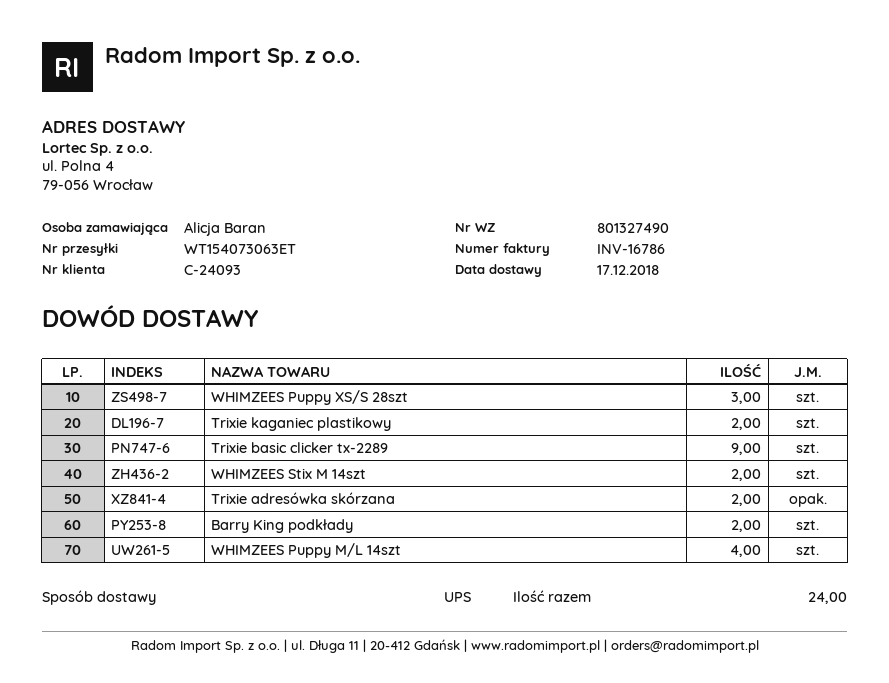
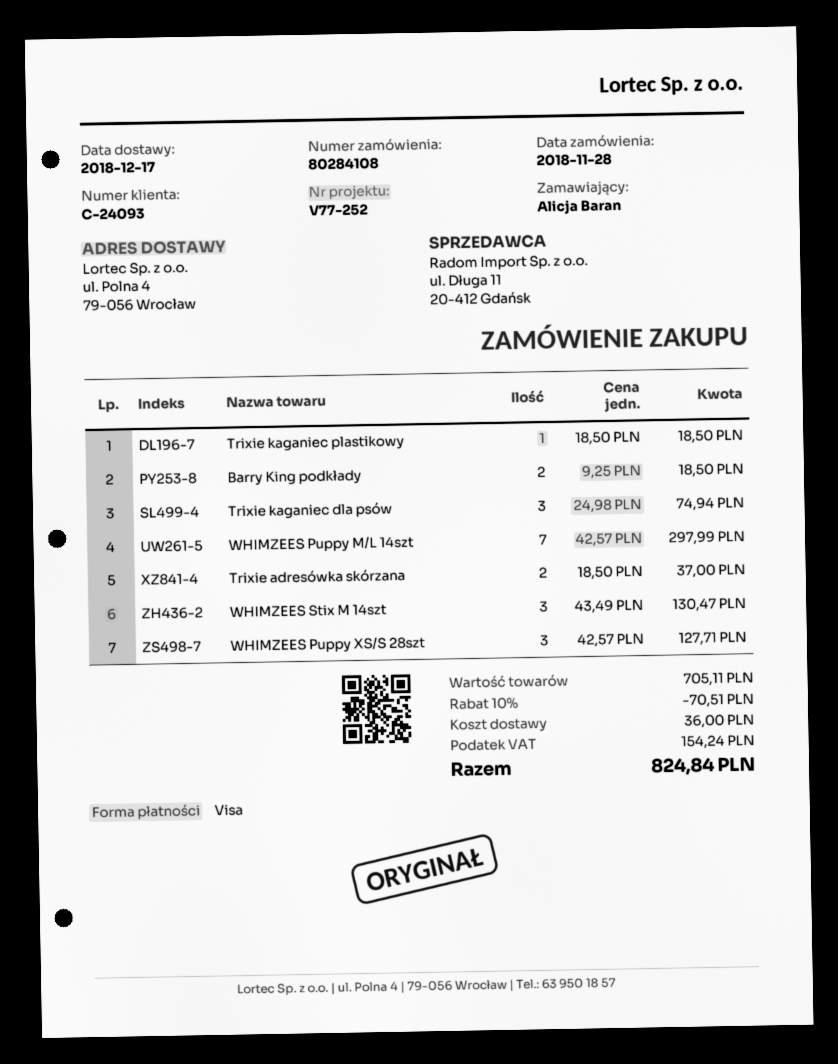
Trixie kaganiec plastikowy: 2 -> 1
Trixie basic clicker tx-2289: 9 -> none
WHIMZEES Stix M 14szt: 2 -> 3
WHIMZEES Puppy M/L 14szt: 4 -> 7
Trixie kaganiec dla psów: none -> 3

